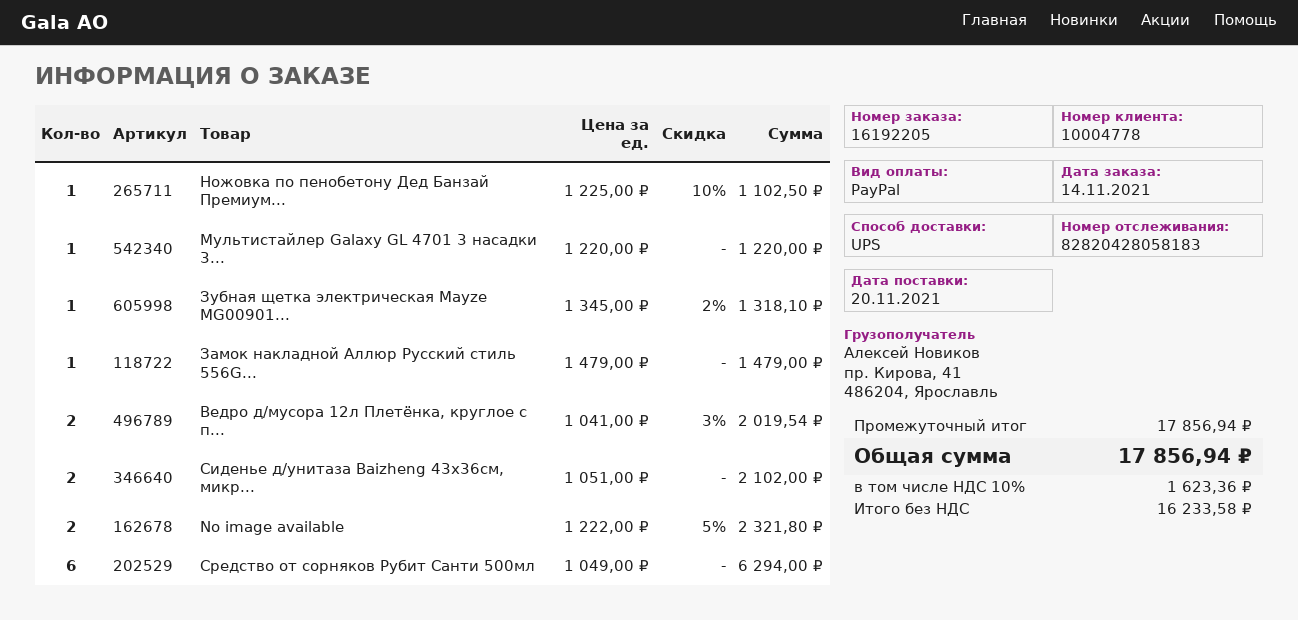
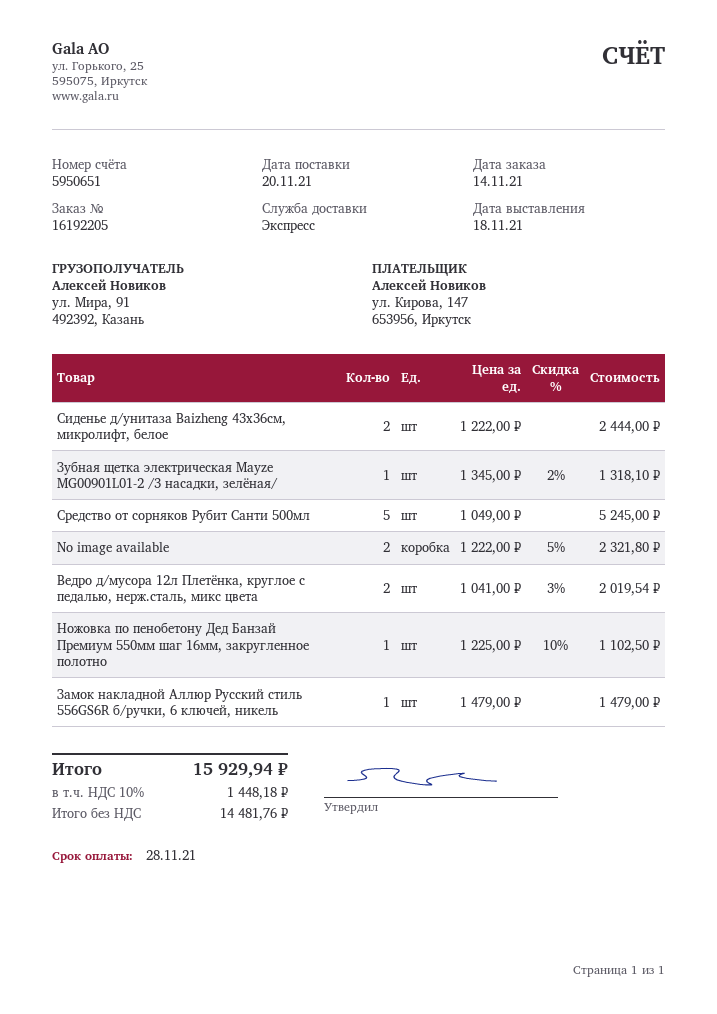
shipping method: UPS -> express
ship to: пр. Кирова, 41, 486204, Ярославль -> ул. Мира, 91, 492392, Казань
Мультистайлер Galaxy GL 4701 3 насадки 3...: 1 x 1220.00 = 1220.00 -> none
Сиденье д/унитаза Baizheng 43х36см, микр...: 2 x 1051.00 = 2102.00 -> 2 x 1222.00 = 2444.00
Средство от сорняков Рубит Санти 500мл: 6 x 1049.00 = 6294.00 -> 5 x 1049.00 = 5245.00
net: 16233.58 -> 14481.76
tax: 10% = 1623.36 -> 10% = 1448.18
total: 17856.94 -> 15929.94

